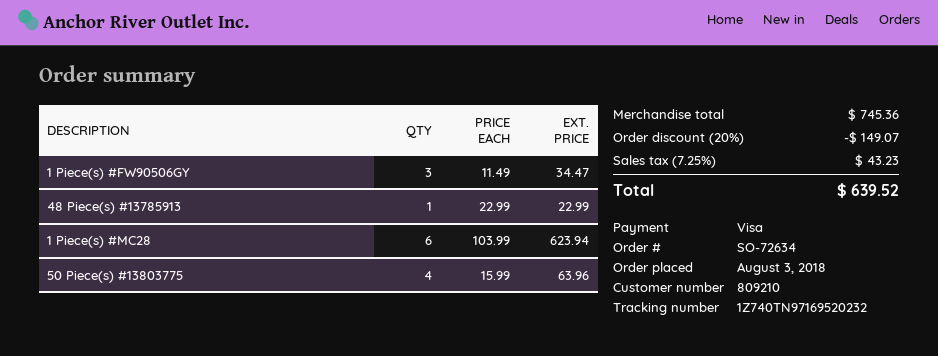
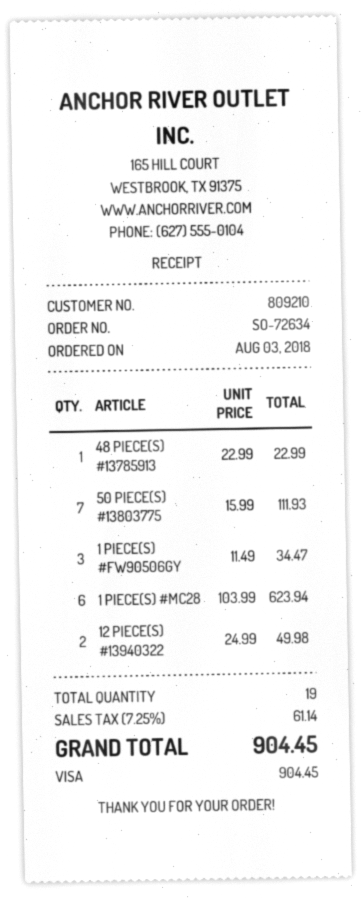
50 Piece(s) #13803775: 4 x 15.99 = 63.96 -> 7 x 15.99 = 111.93
12 PIECE(S) #13940322: none -> 2 x 24.99 = 49.98
discount: 20% = 149.07 -> none
tax: 7.25% = 43.23 -> 7.25% = 61.14
total: 639.52 -> 904.45

